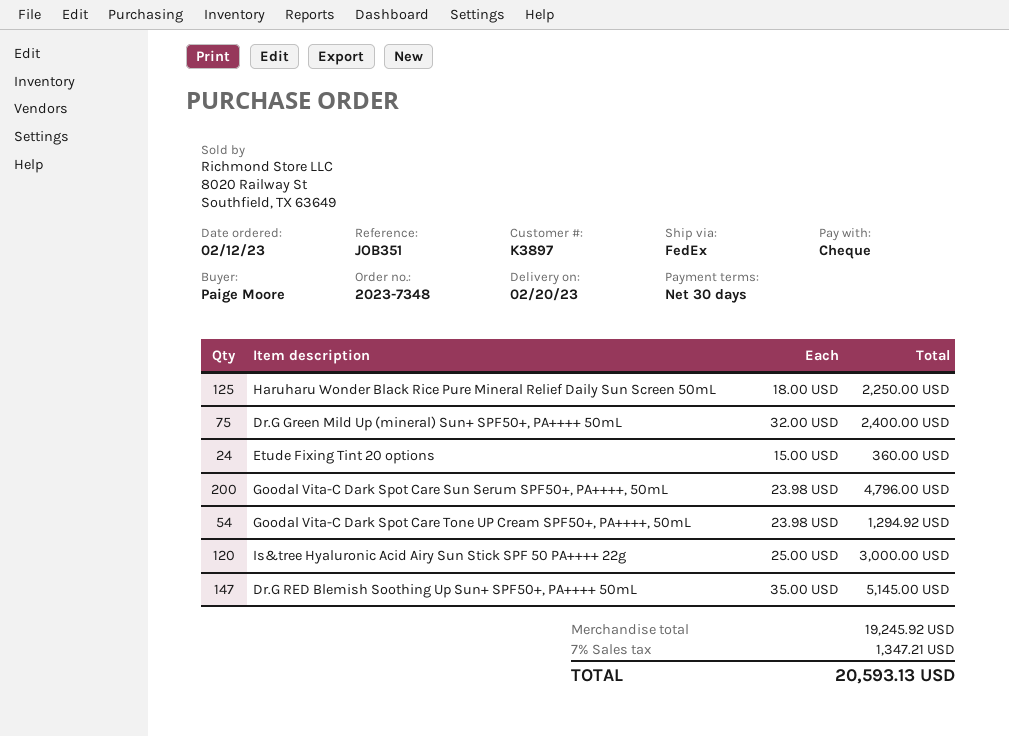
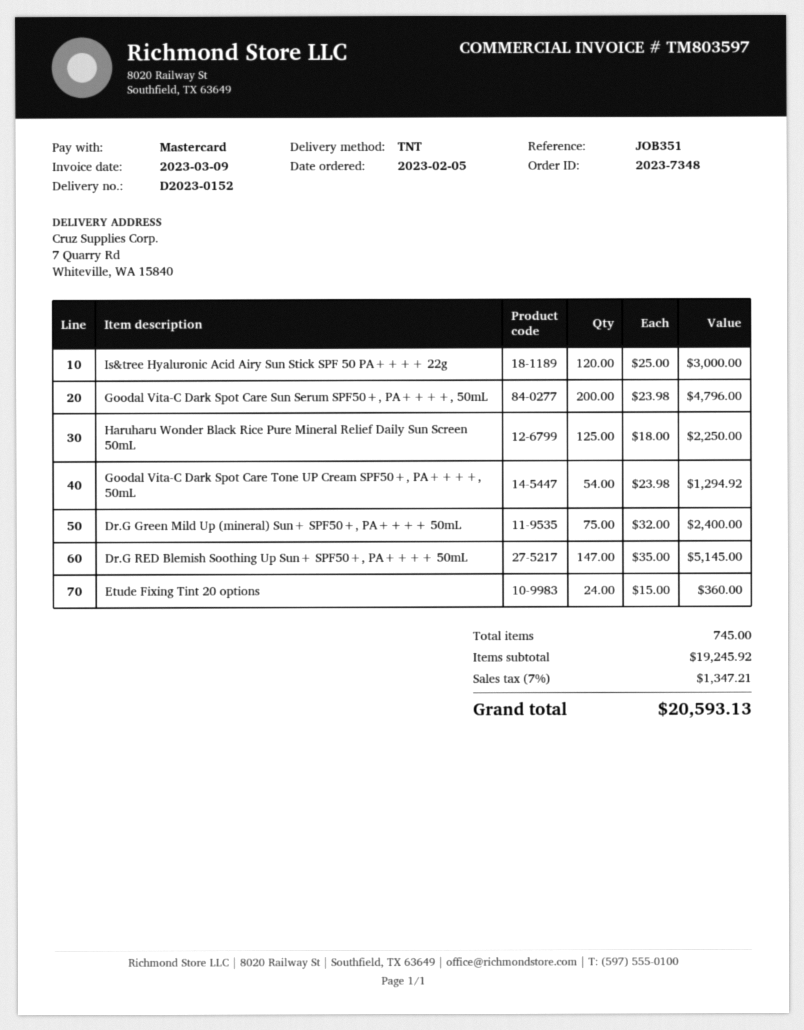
order date: 2023-02-12 -> 2023-02-05
payment method: cheque -> Mastercard
shipping method: FedEx -> TNT

